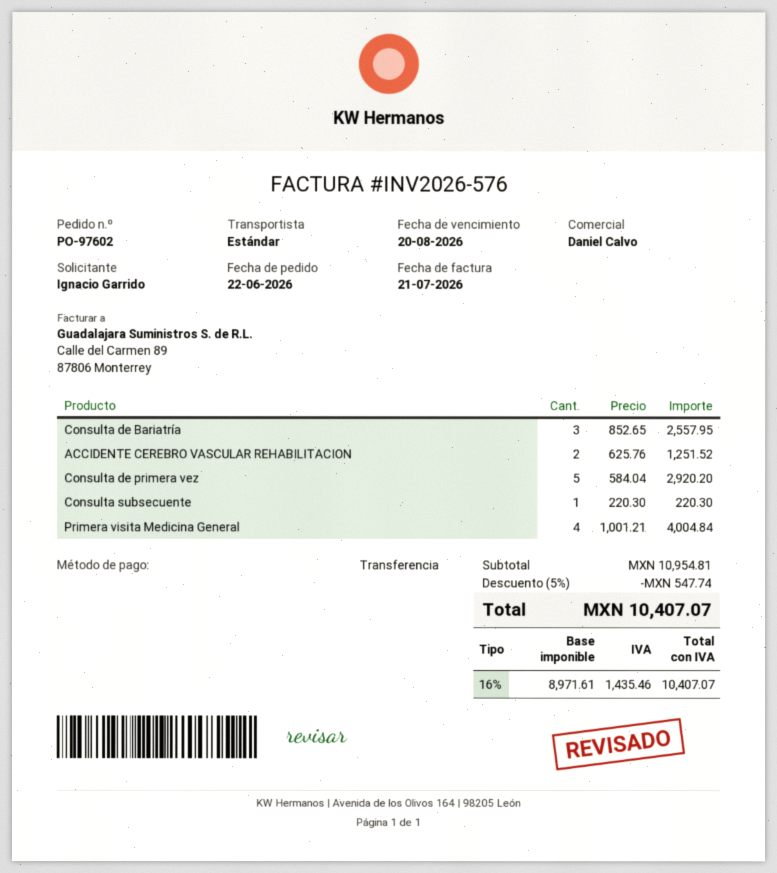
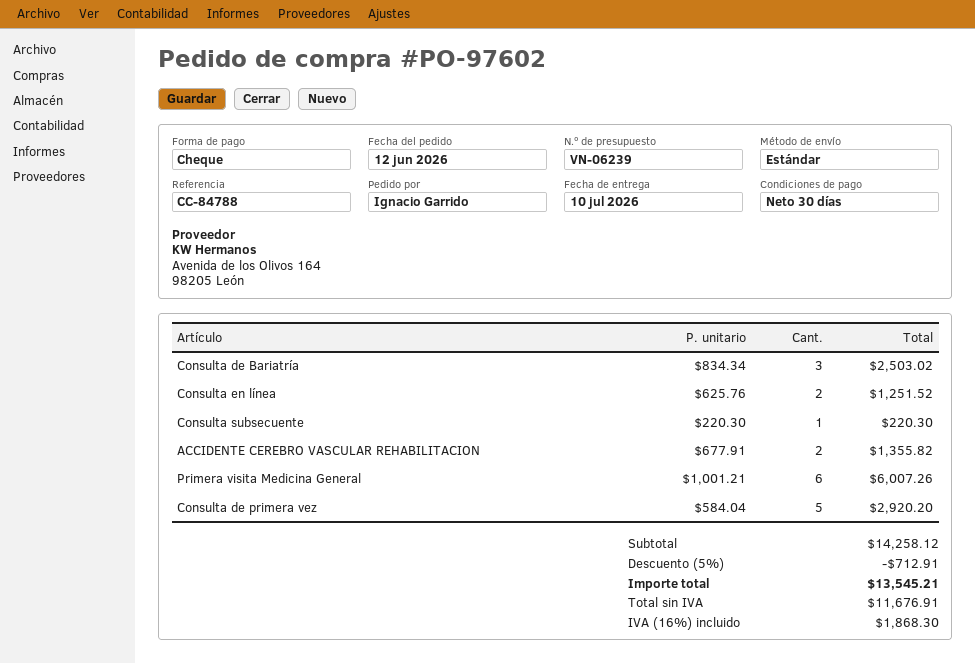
order date: 2026-06-22 -> 2026-06-12
payment method: bank transfer -> cheque
Consulta de Bariatría: 3 x 852.65 = 2557.95 -> 3 x 834.34 = 2503.02
ACCIDENTE CEREBRO VASCULAR REHABILITACION: 2 x 625.76 = 1251.52 -> 2 x 677.91 = 1355.82
Primera visita Medicina General: 4 x 1001.21 = 4004.84 -> 6 x 1001.21 = 6007.26
Consulta en línea: none -> 2 x 625.76 = 1251.52
subtotal: 10954.81 -> 14258.12
discount: 5% = 547.74 -> 5% = 712.91
net: 8971.61 -> 11676.91
tax: 16% = 1435.46 -> 16% = 1868.30
total: 10407.07 -> 13545.21

